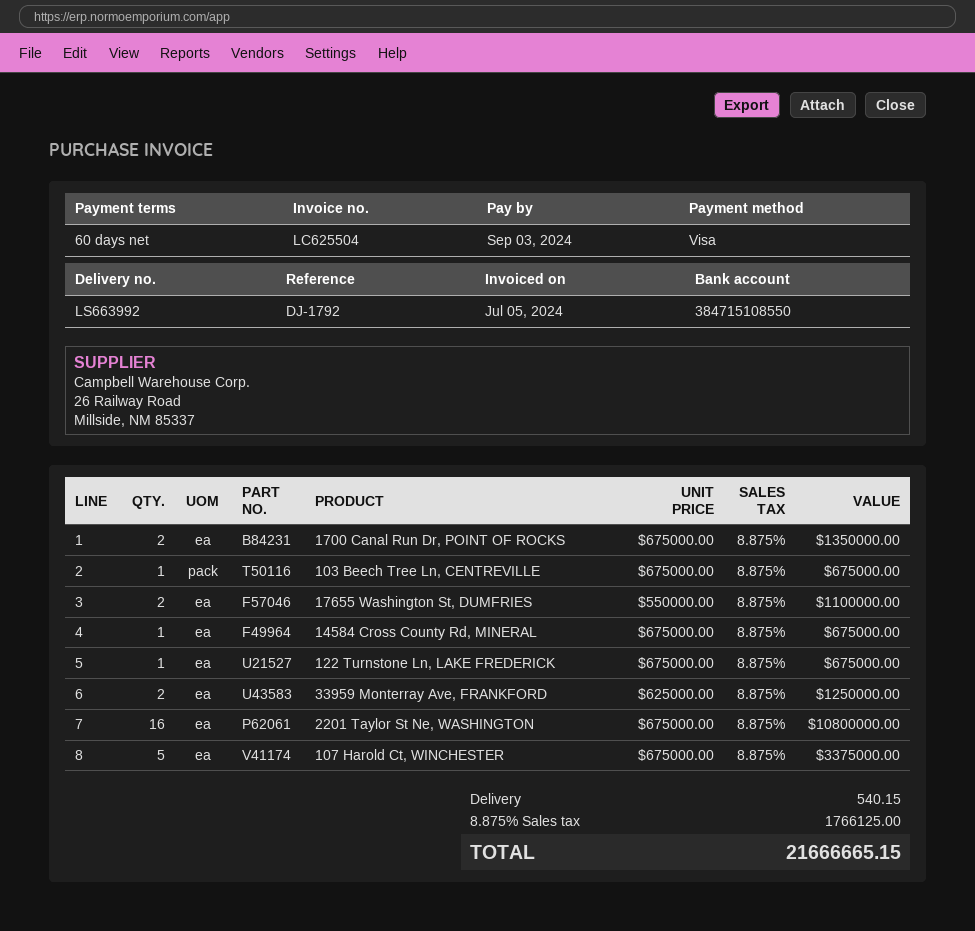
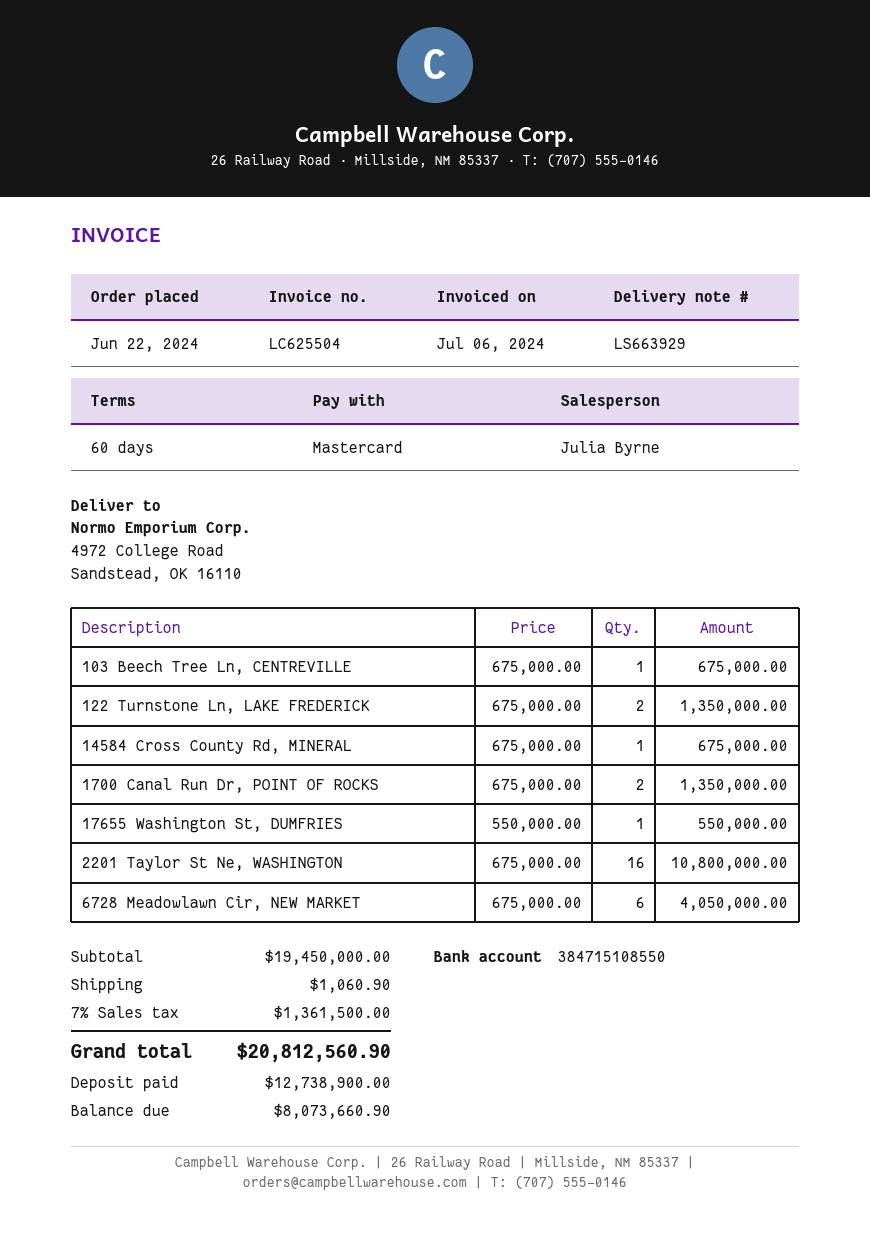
delivery note number: LS663992 -> LS663929
invoice date: 2024-07-05 -> 2024-07-06
payment method: Visa -> Mastercard
17655 Washington St, DUMFRIES: 2 x 550000.00 = 1100000.00 -> 1 x 550000.00 = 550000.00
122 Turnstone Ln, LAKE FREDERICK: 1 x 675000.00 = 675000.00 -> 2 x 675000.00 = 1350000.00
33959 Monterray Ave, FRANKFORD: 2 x 625000.00 = 1250000.00 -> none
107 Harold Ct, WINCHESTER: 5 x 675000.00 = 3375000.00 -> none
6728 Meadowlawn Cir, NEW MARKET: none -> 6 x 675000.00 = 4050000.00
shipping: 540.15 -> 1060.90
tax: 8.875% = 1766125.00 -> 7% = 1361500.00
total: 21666665.15 -> 20812560.90

